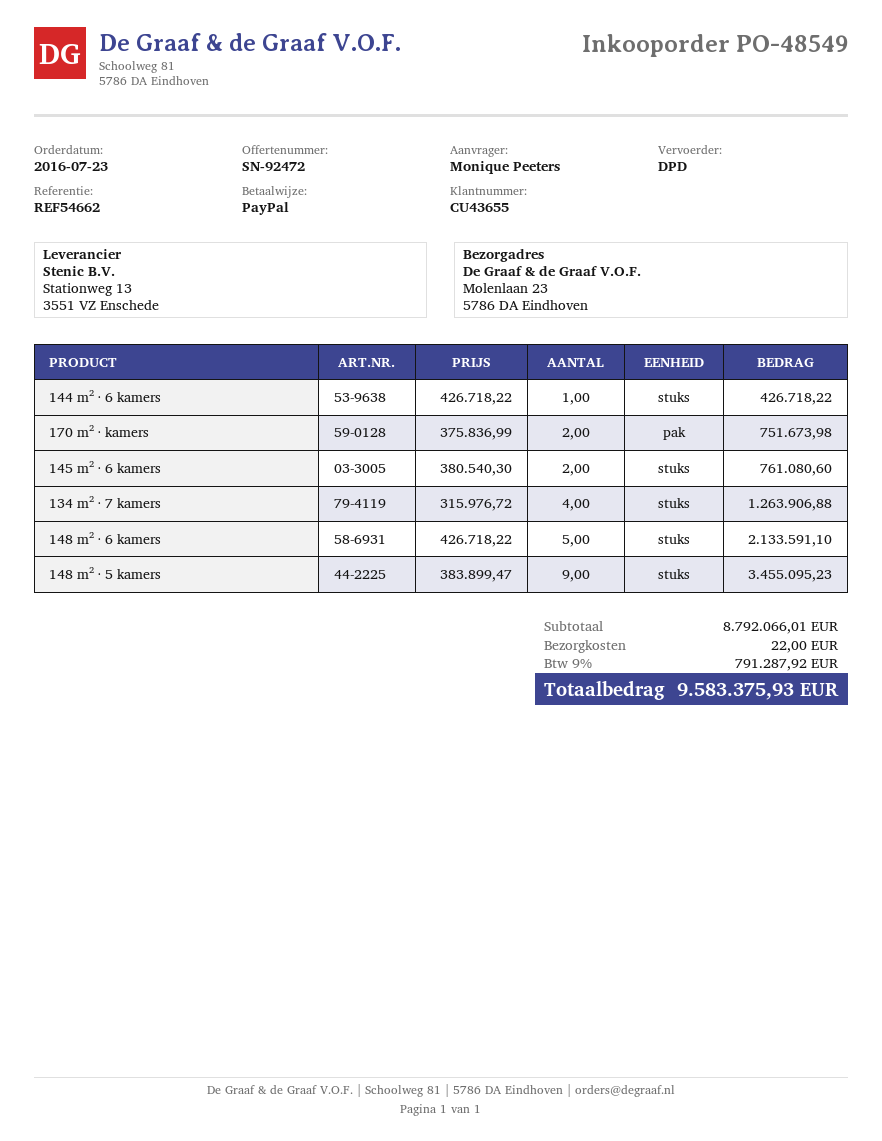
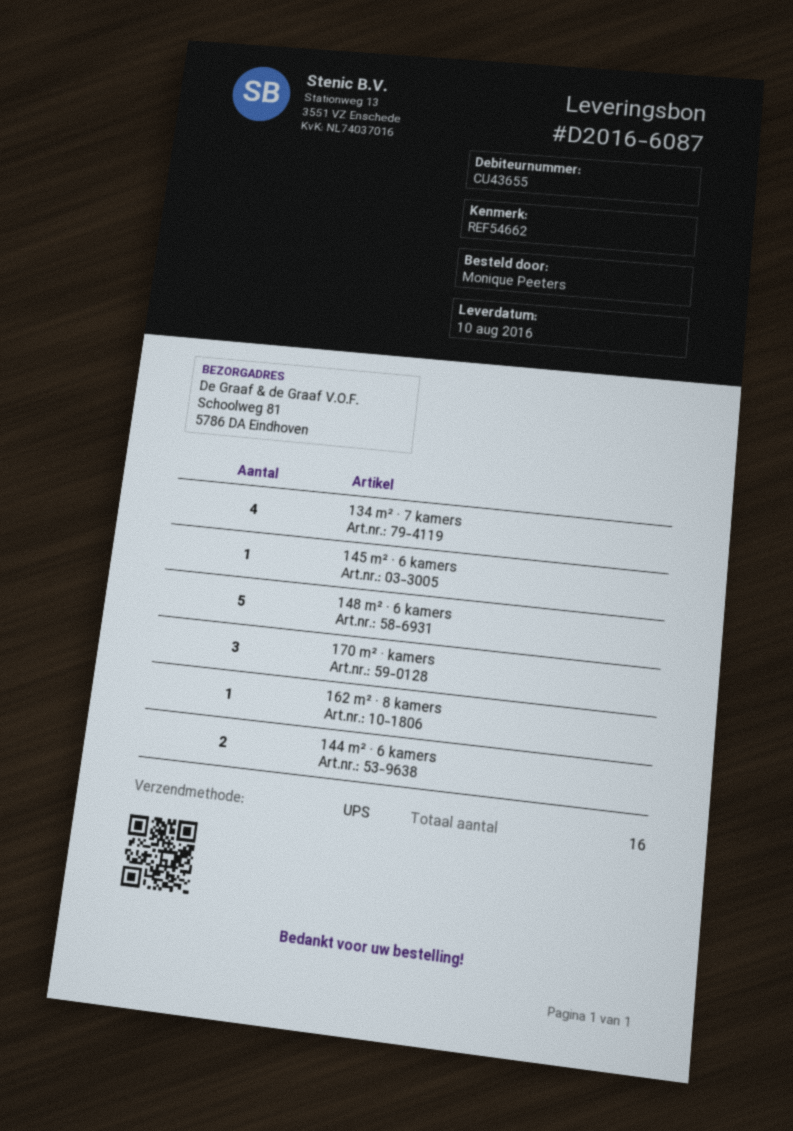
shipping method: DPD -> UPS
ship to: Molenlaan 23, 5786 DA Eindhoven -> Schoolweg 81, 5786 DA Eindhoven
144 m² · 6 kamers: 1 -> 2
170 m² · kamers: 2 -> 3
145 m² · 6 kamers: 2 -> 1
148 m² · 5 kamers: 9 -> none
162 m² · 8 kamers: none -> 1

